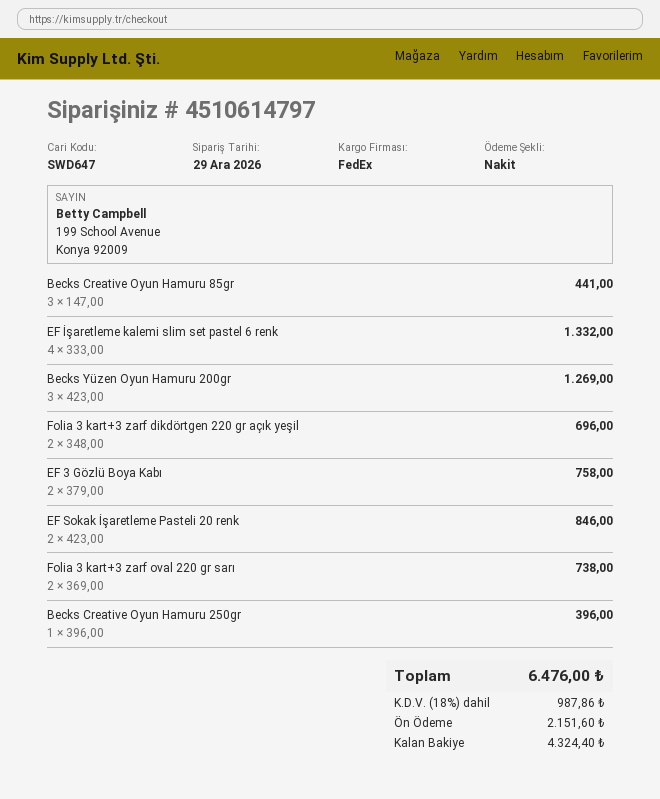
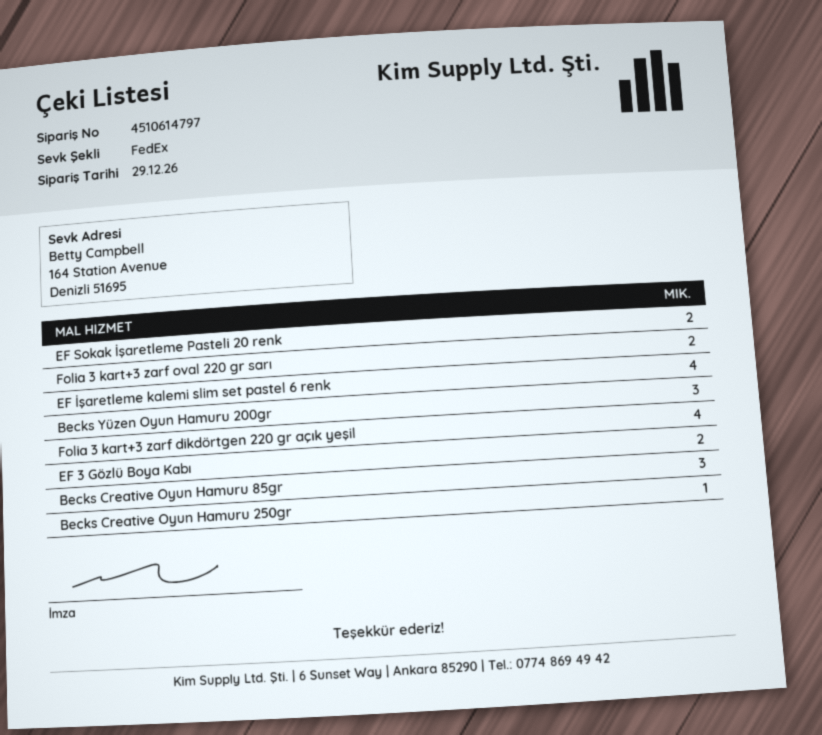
Folia 3 kart+3 zarf dikdörtgen 220 gr açık yeşil: 2 -> 4

